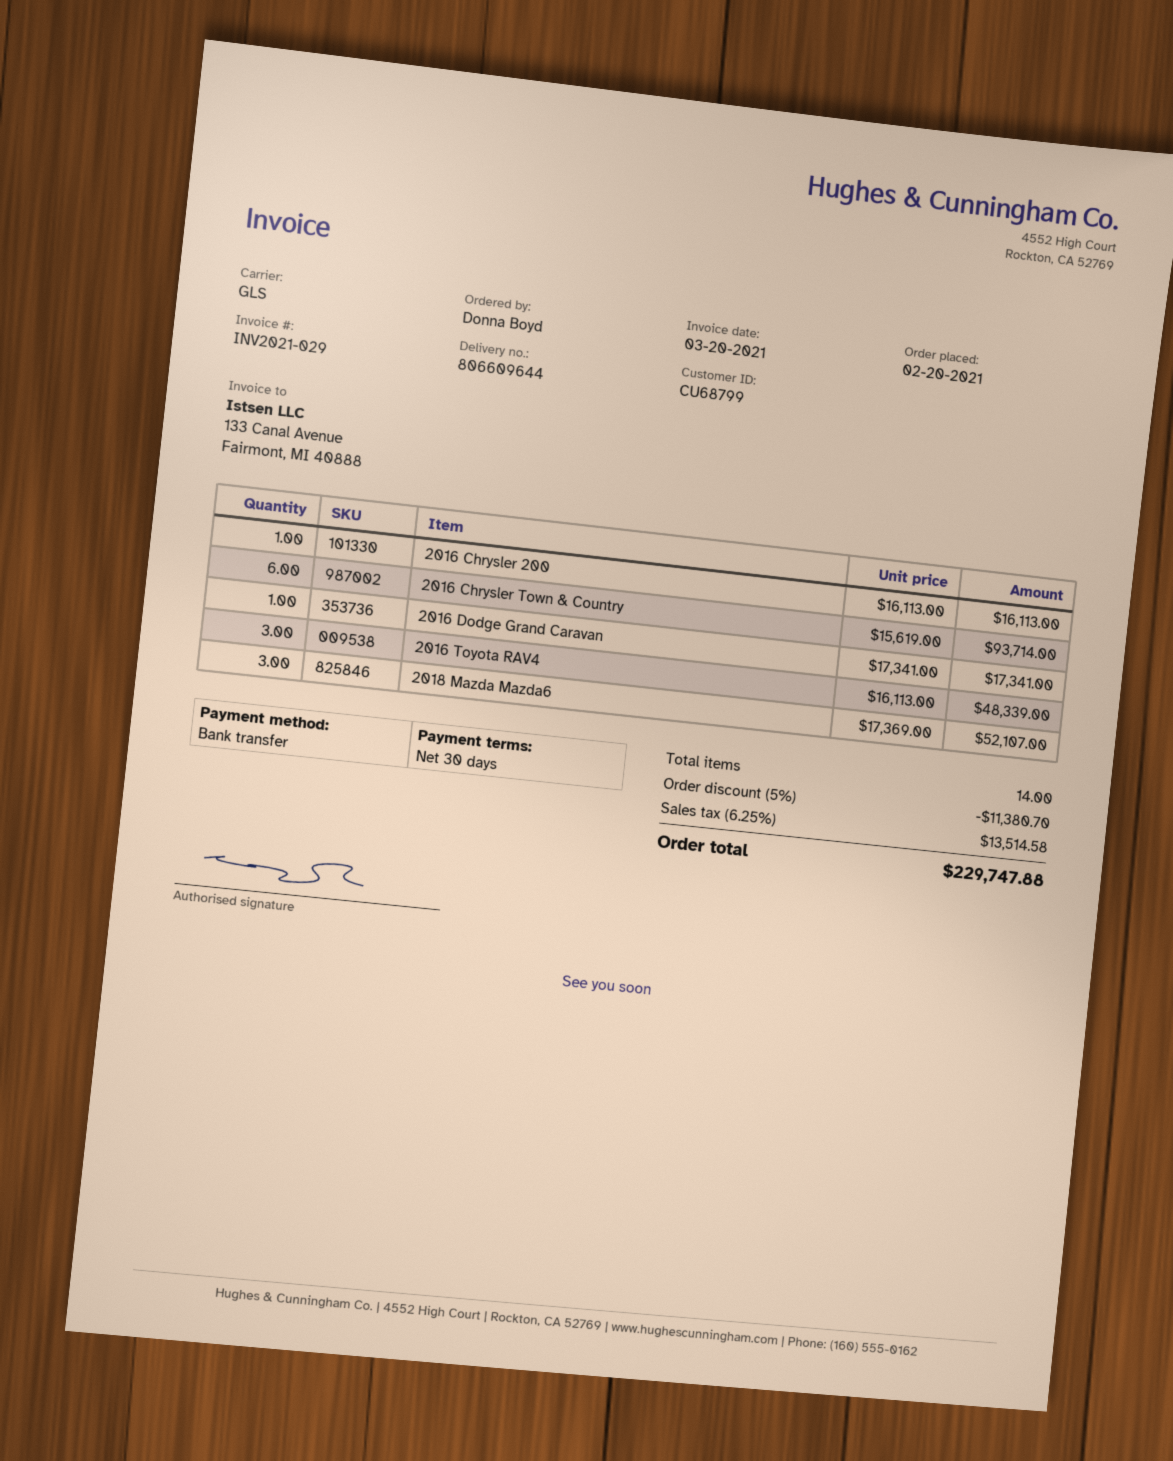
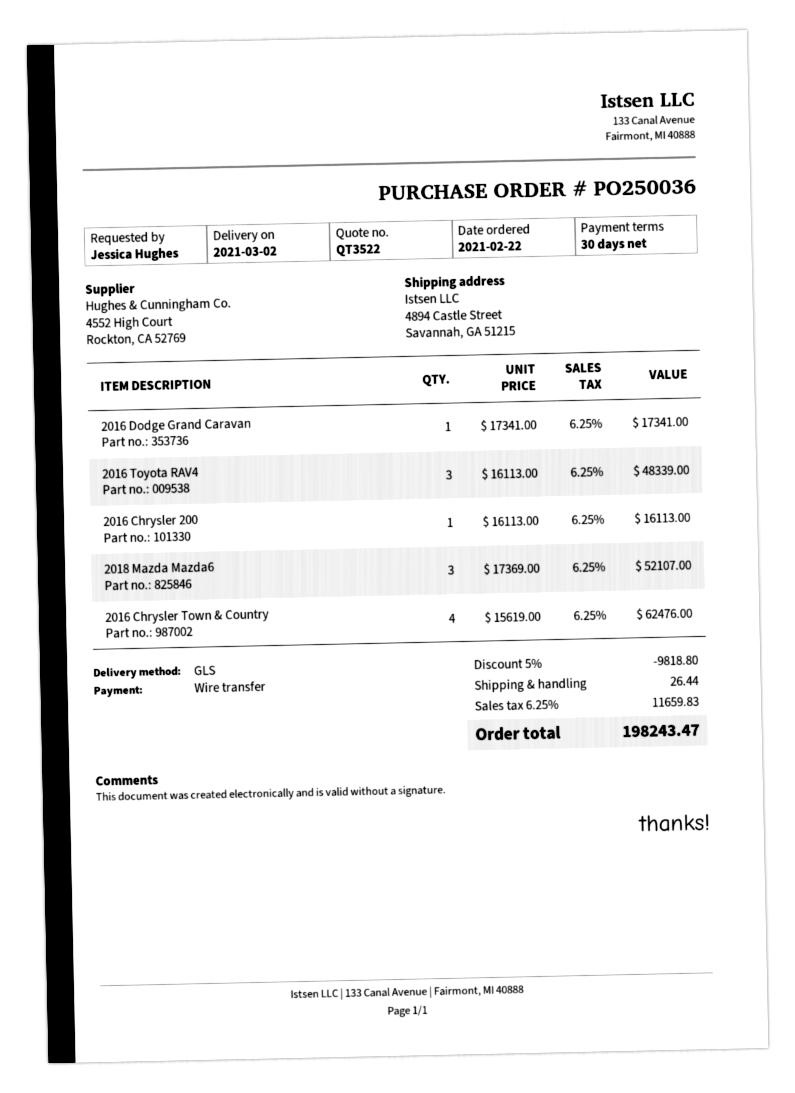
order date: 2021-02-20 -> 2021-02-22
ordered by: Donna Boyd -> Jessica Hughes
2016 Chrysler Town & Country: 6 x 15619.00 = 93714.00 -> 4 x 15619.00 = 62476.00
discount: 5% = 11380.70 -> 5% = 9818.80
shipping: none -> 26.44
tax: 6.25% = 13514.58 -> 6.25% = 11659.83
total: 229747.88 -> 198243.47

